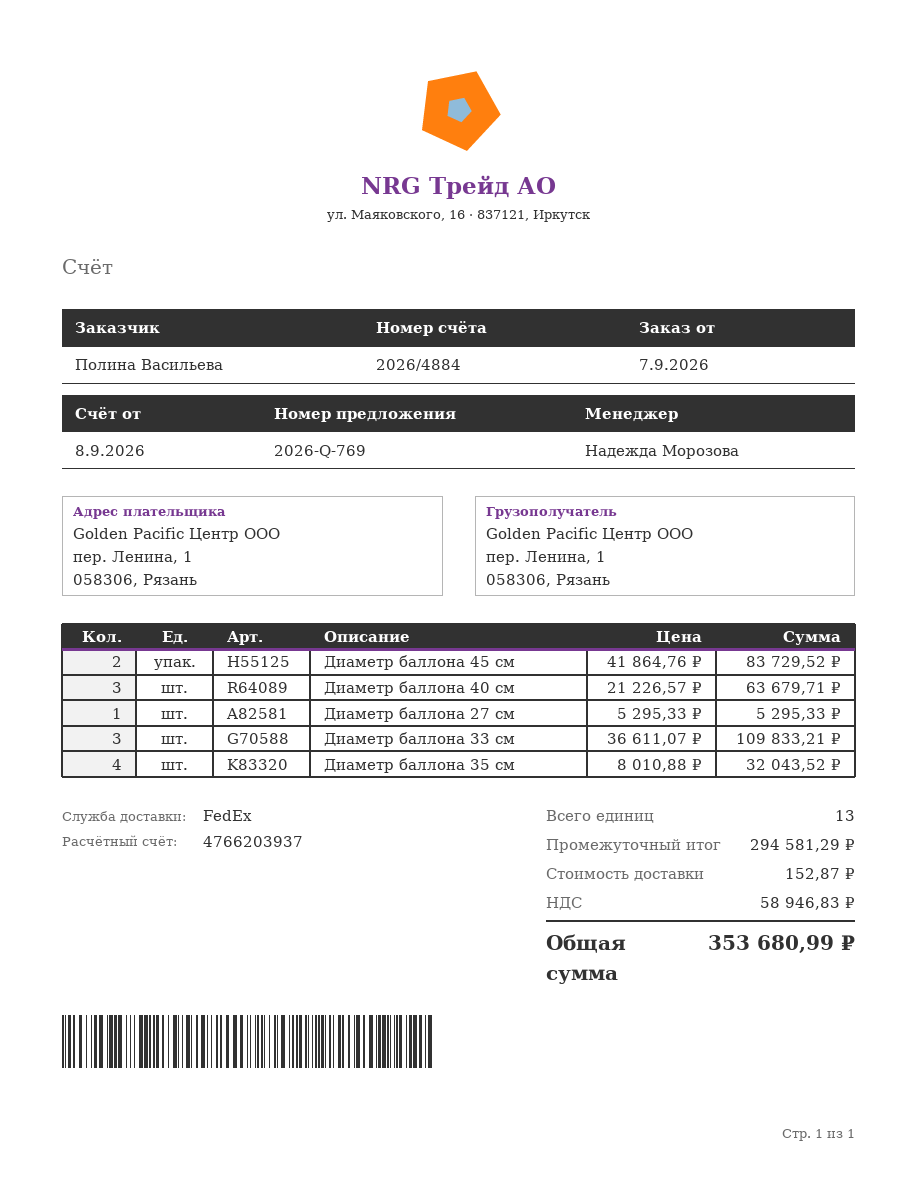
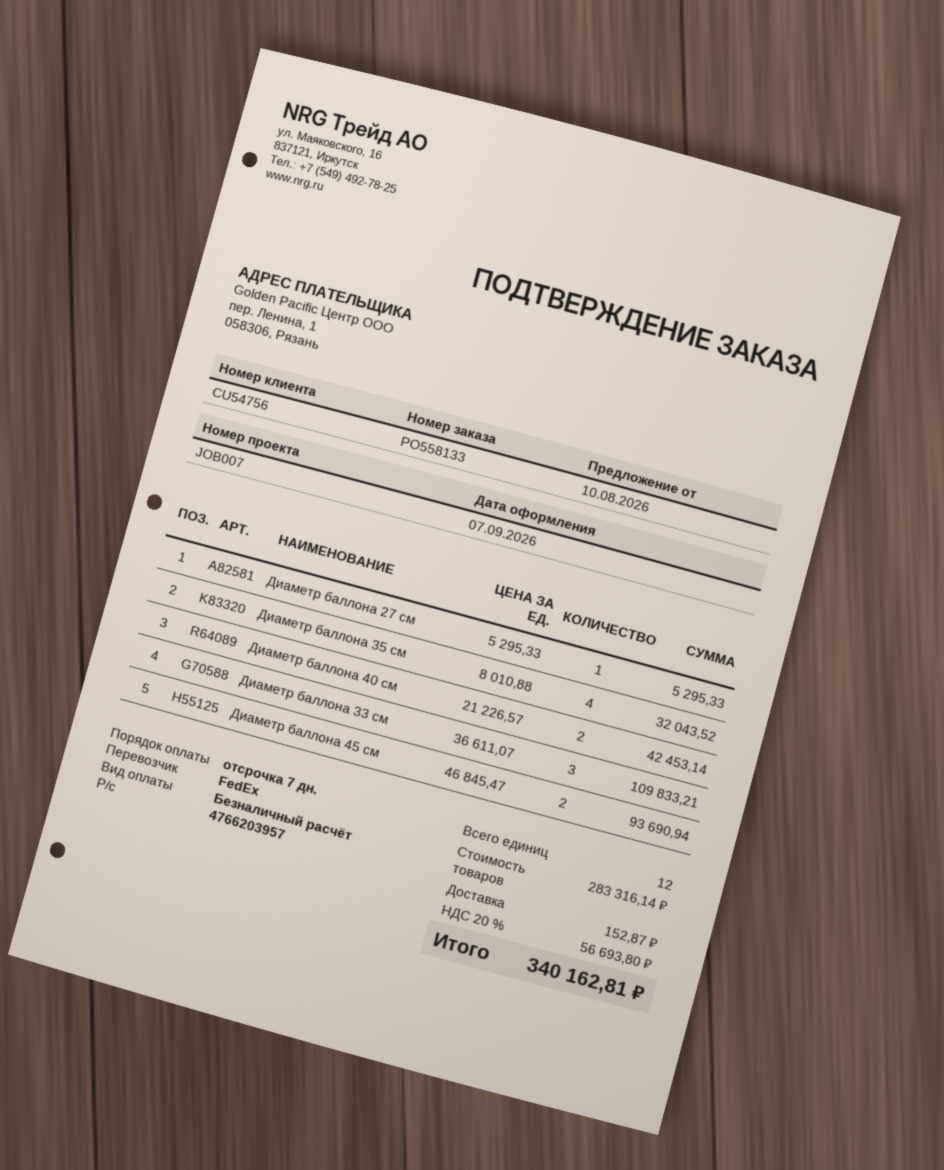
bank account: 4766203937 -> 4766203957
Диаметр баллона 45 см: 2 x 41864.76 = 83729.52 -> 2 x 46845.47 = 93690.94
Диаметр баллона 40 см: 3 x 21226.57 = 63679.71 -> 2 x 21226.57 = 42453.14
total quantity: 13 -> 12
subtotal: 294581.29 -> 283316.14
tax: 58946.83 -> 56693.80
total: 353680.99 -> 340162.81

